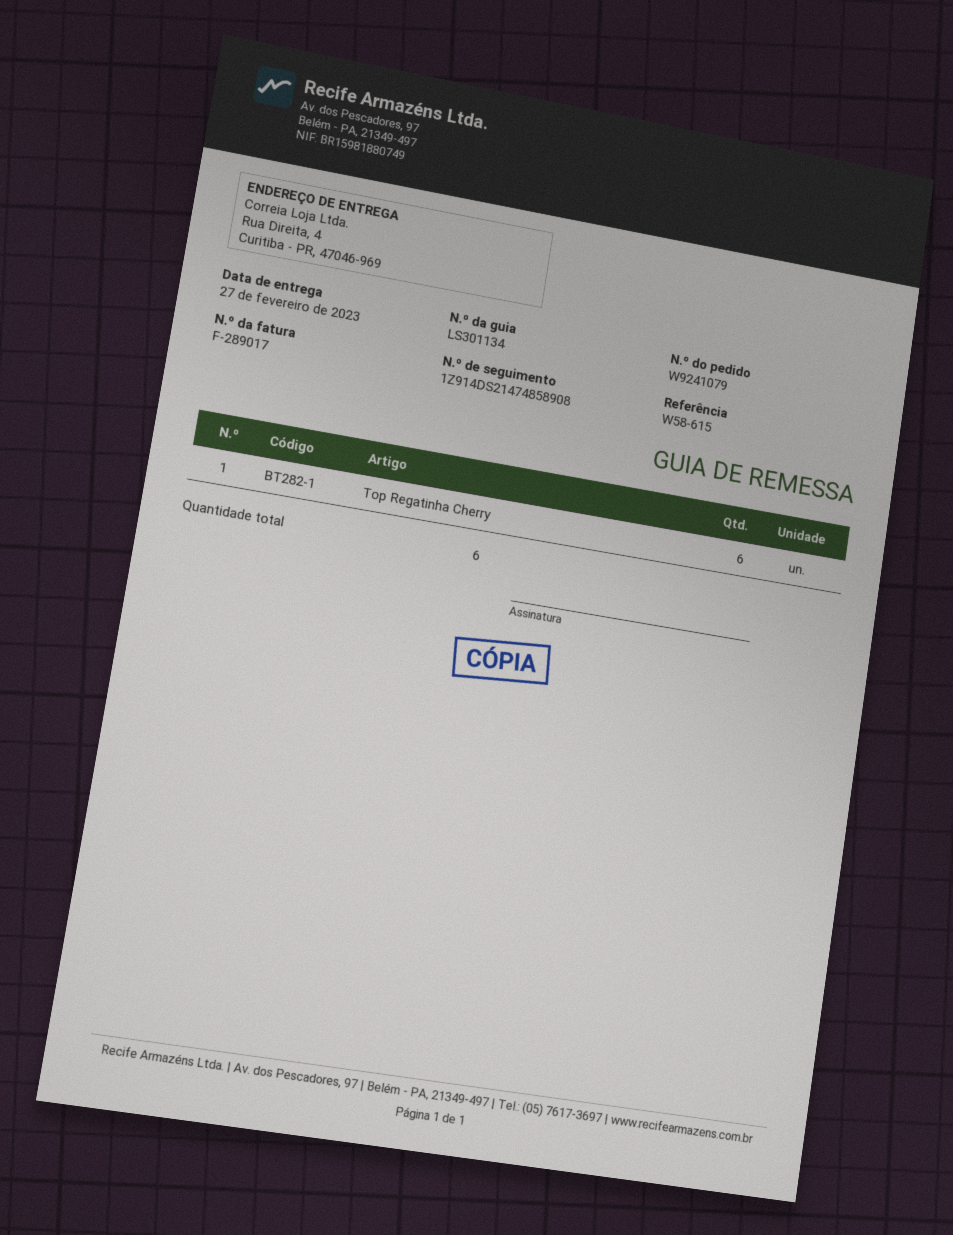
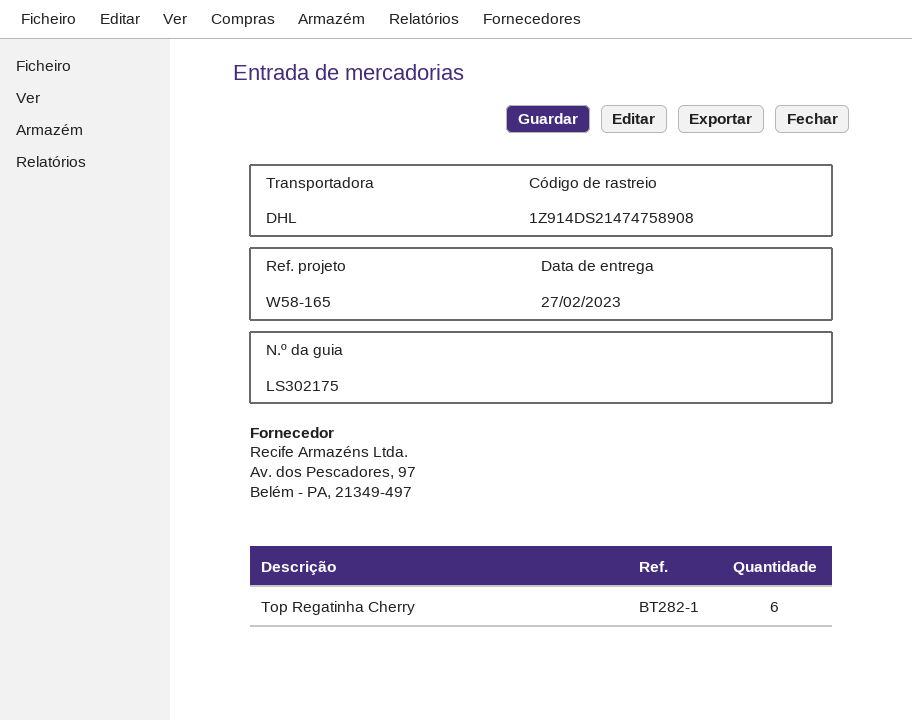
delivery note number: LS301134 -> LS302175
reference: W58-615 -> W58-165
tracking number: 1Z914DS21474858908 -> 1Z914DS21474758908

